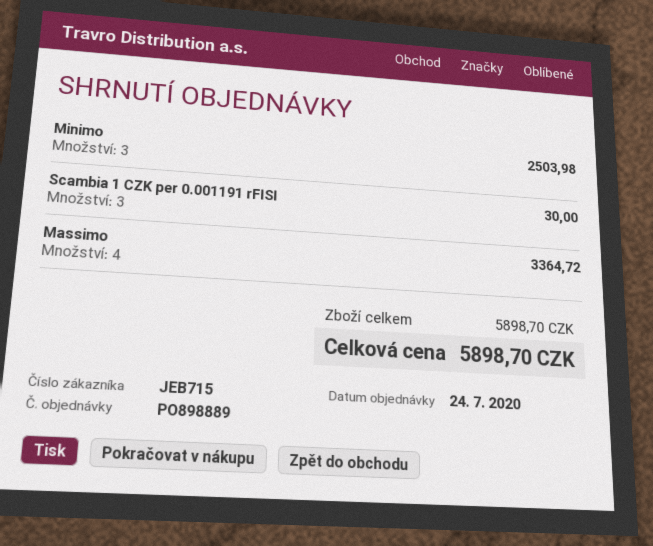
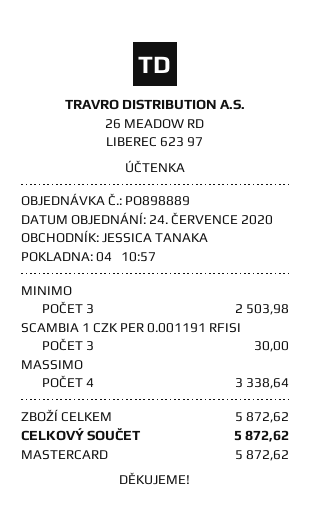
Massimo: 4 for 3364.72 -> 4 for 3338.64
subtotal: 5898.70 -> 5872.62
total: 5898.70 -> 5872.62

